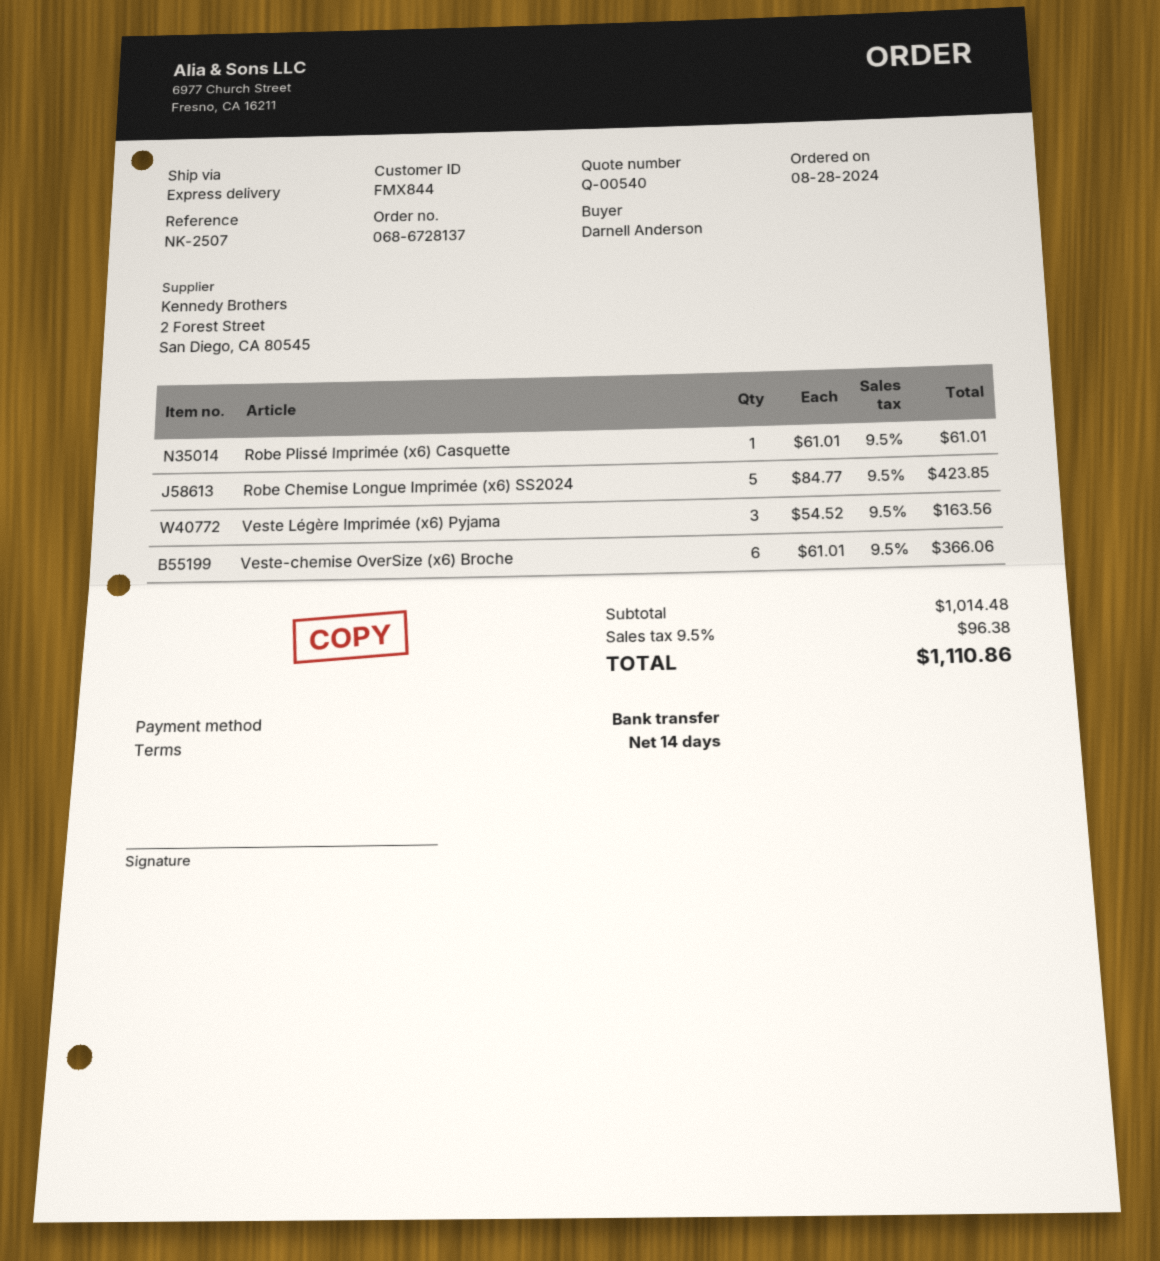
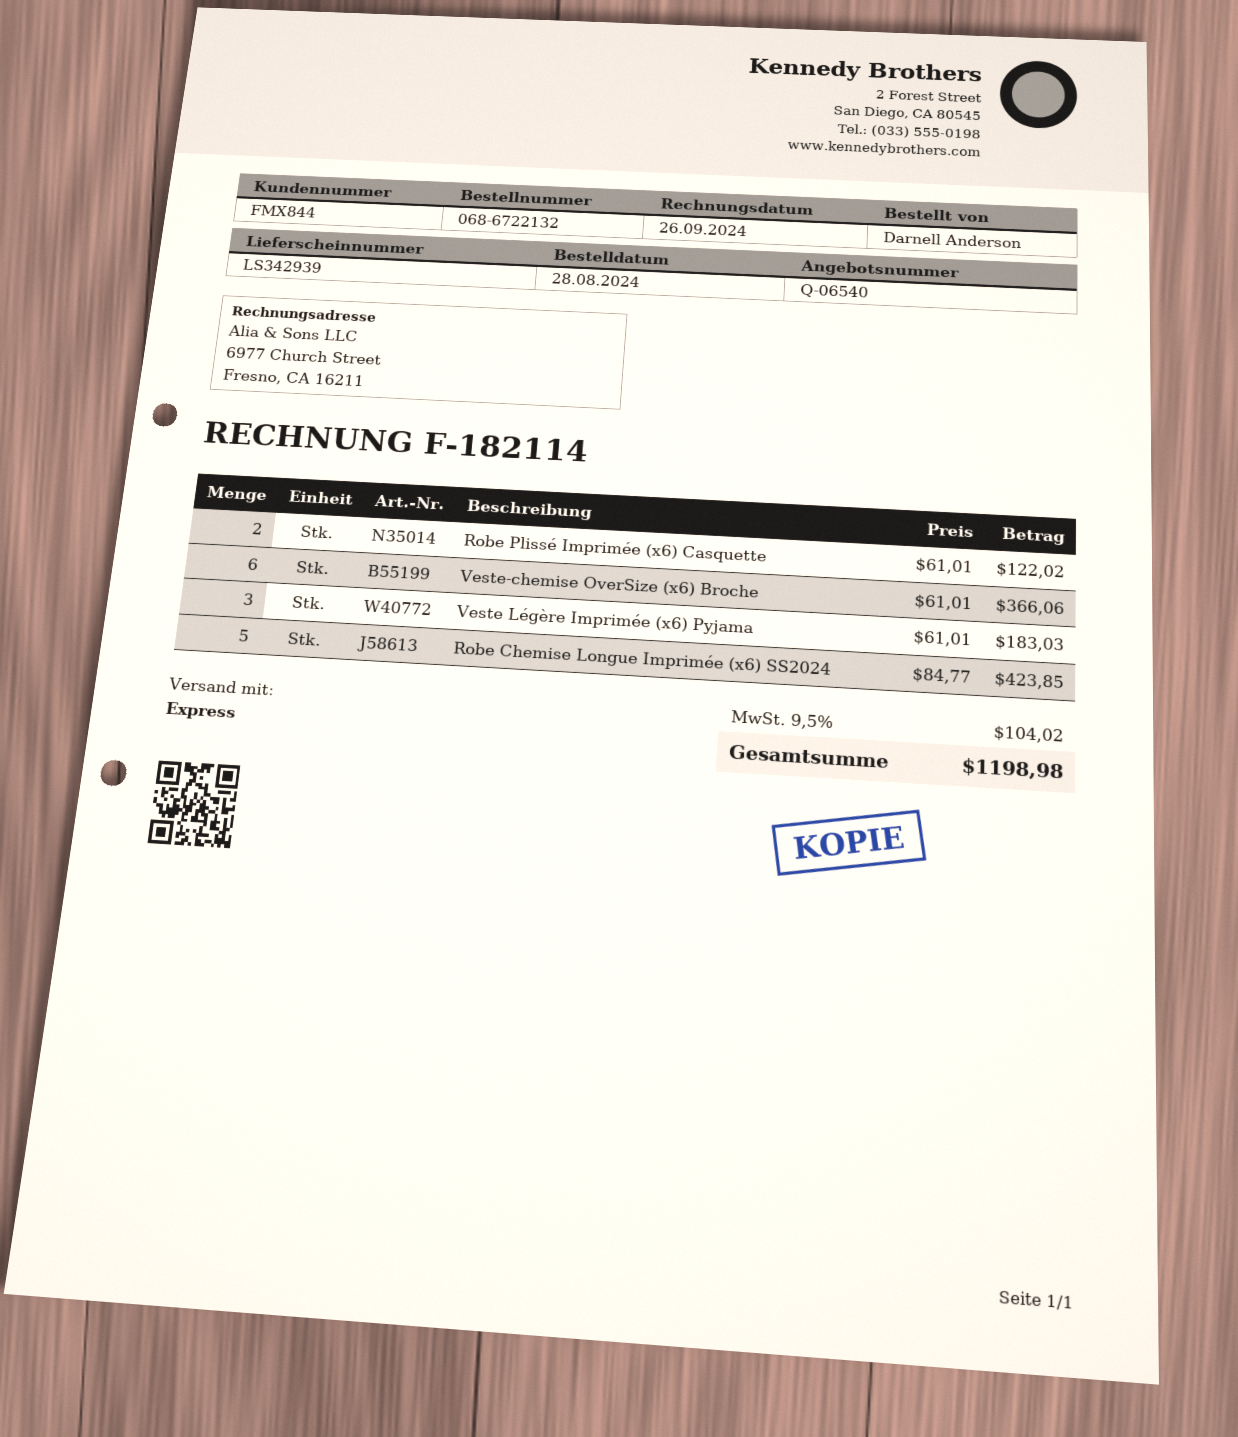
quote number: Q-00540 -> Q-06540
order number: 068-6728137 -> 068-6722132
Robe Plissé Imprimée (x6) Casquette: 1 x 61.01 = 61.01 -> 2 x 61.01 = 122.02
Veste Légère Imprimée (x6) Pyjama: 3 x 54.52 = 163.56 -> 3 x 61.01 = 183.03
tax: 9.5% = 96.38 -> 9.5% = 104.02
total: 1110.86 -> 1198.98

